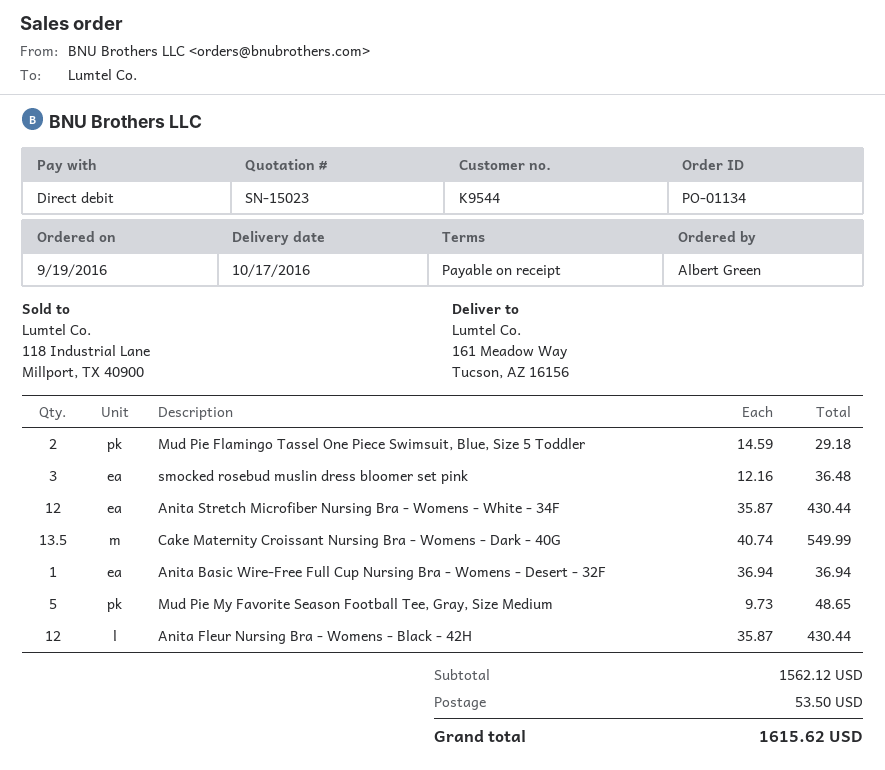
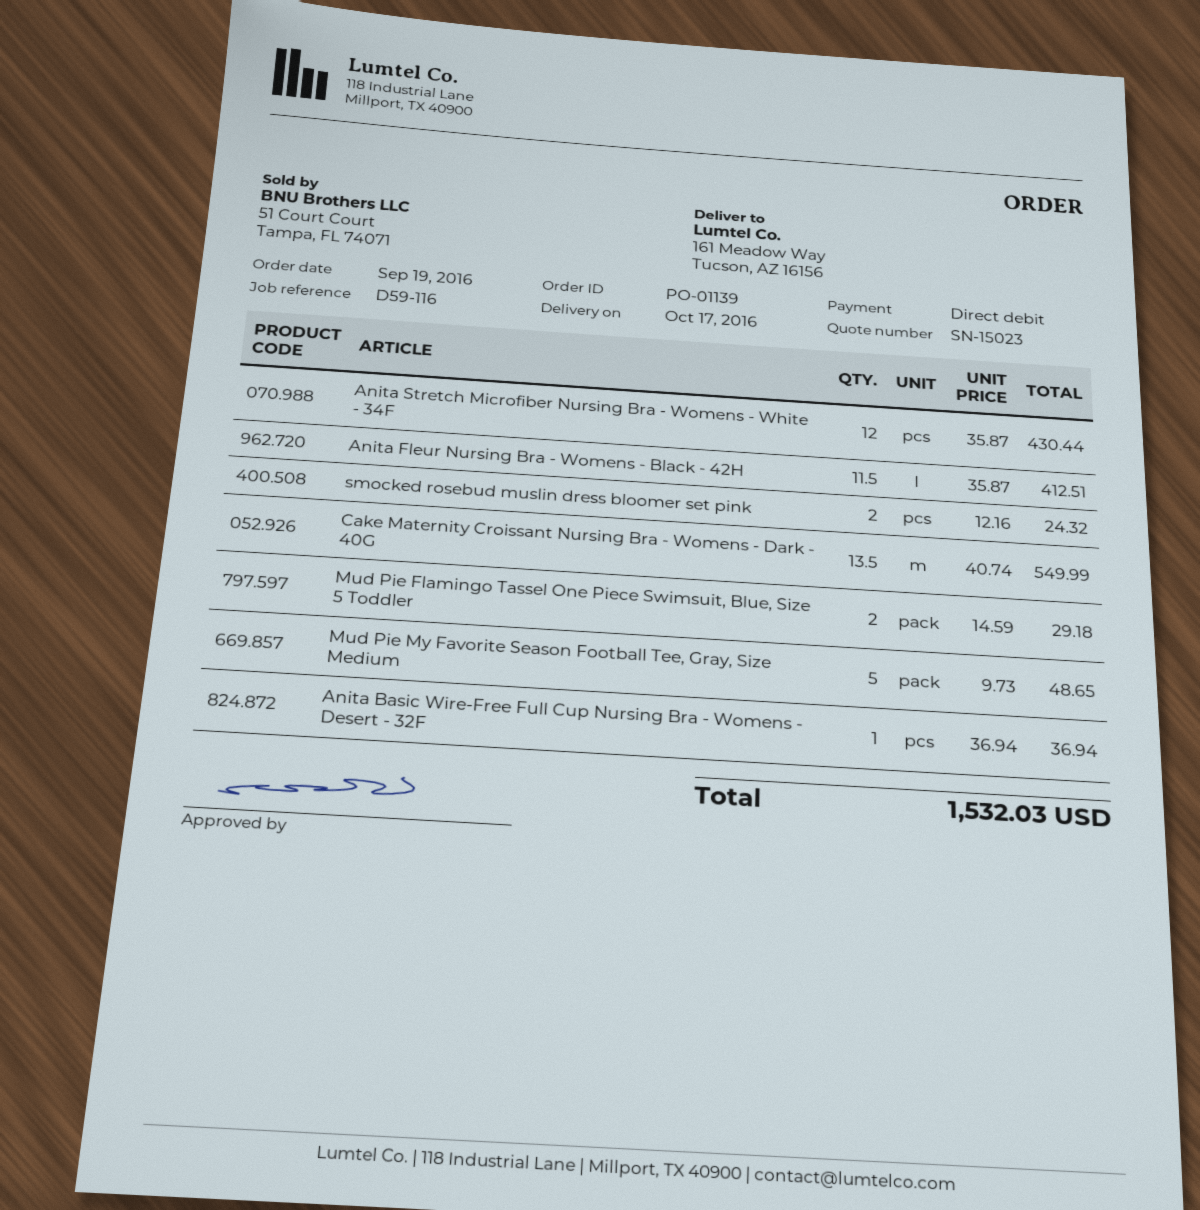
order number: PO-01134 -> PO-01139
smocked rosebud muslin dress bloomer set pink: 3 x 12.16 = 36.48 -> 2 x 12.16 = 24.32
Anita Fleur Nursing Bra - Womens - Black - 42H: 12 x 35.87 = 430.44 -> 11.5 x 35.87 = 412.51
shipping: 53.50 -> none
total: 1615.62 -> 1532.03

